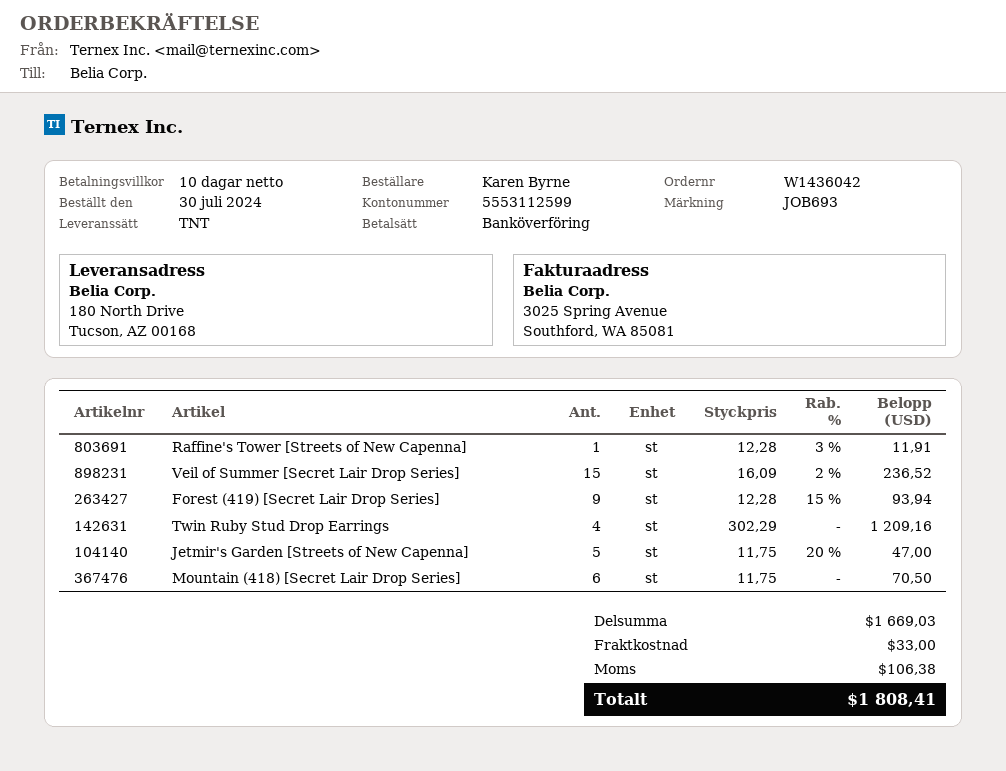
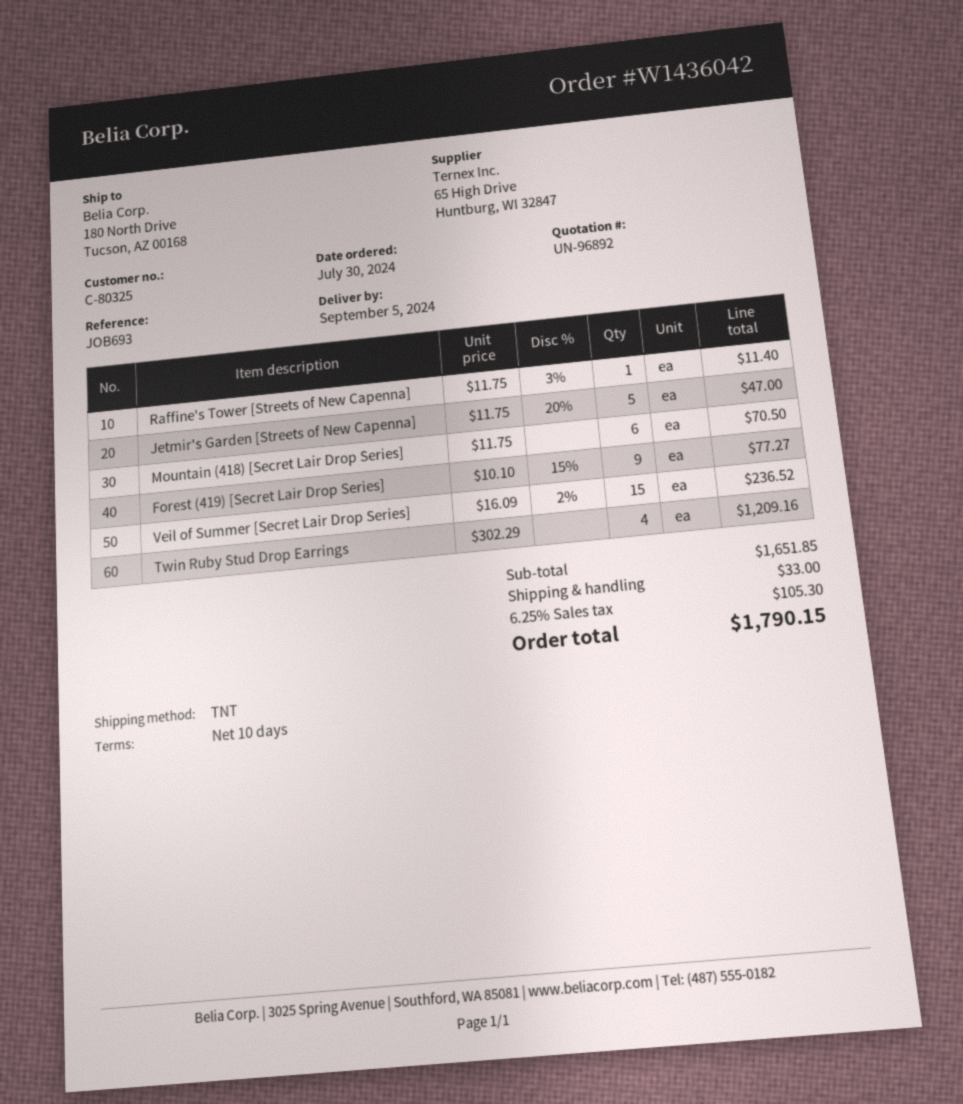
Raffine's Tower [Streets of New Capenna]: 1 x 12.28 - 3% = 11.91 -> 1 x 11.75 - 3% = 11.40
Forest (419) [Secret Lair Drop Series]: 9 x 12.28 - 15% = 93.94 -> 9 x 10.10 - 15% = 77.27
subtotal: 1669.03 -> 1651.85
tax: 106.38 -> 105.30
total: 1808.41 -> 1790.15

